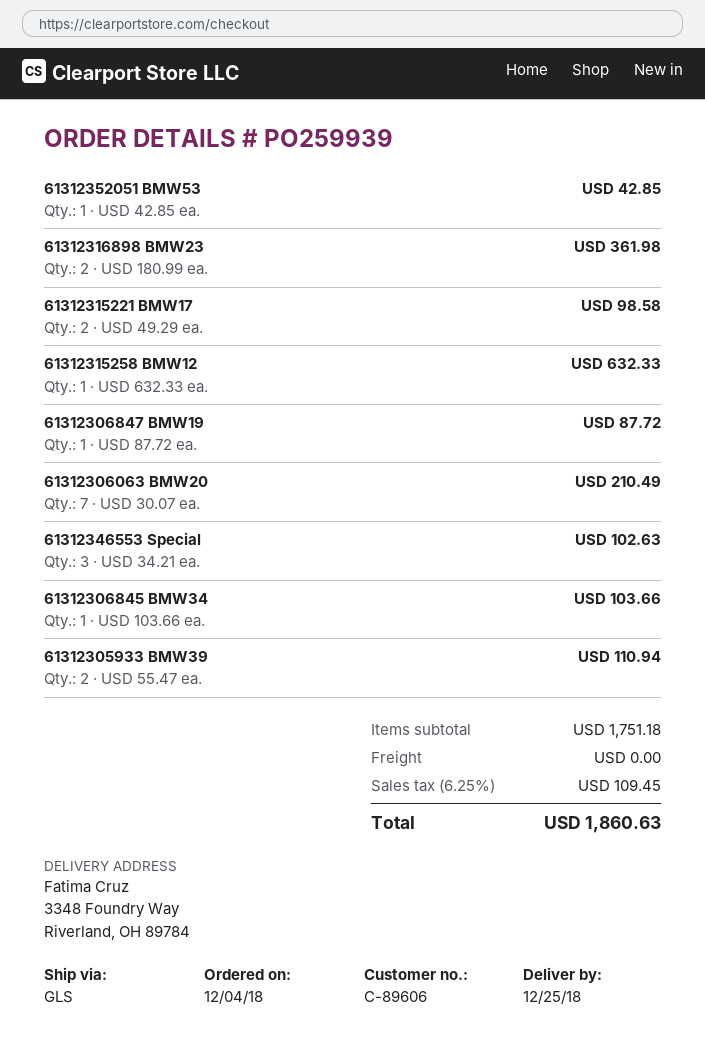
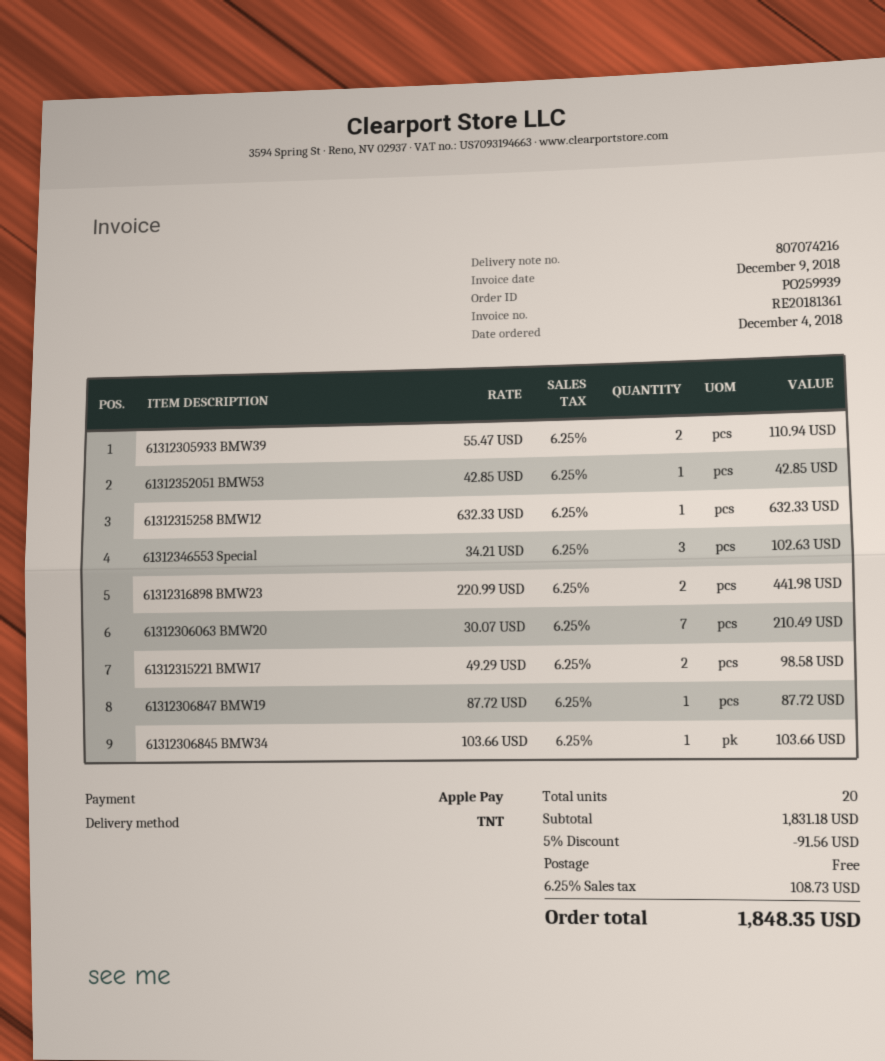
shipping method: GLS -> TNT
61312316898 BMW23: 2 x 180.99 = 361.98 -> 2 x 220.99 = 441.98
subtotal: 1751.18 -> 1831.18
discount: none -> 5% = 91.56
tax: 6.25% = 109.45 -> 6.25% = 108.73
total: 1860.63 -> 1848.35

